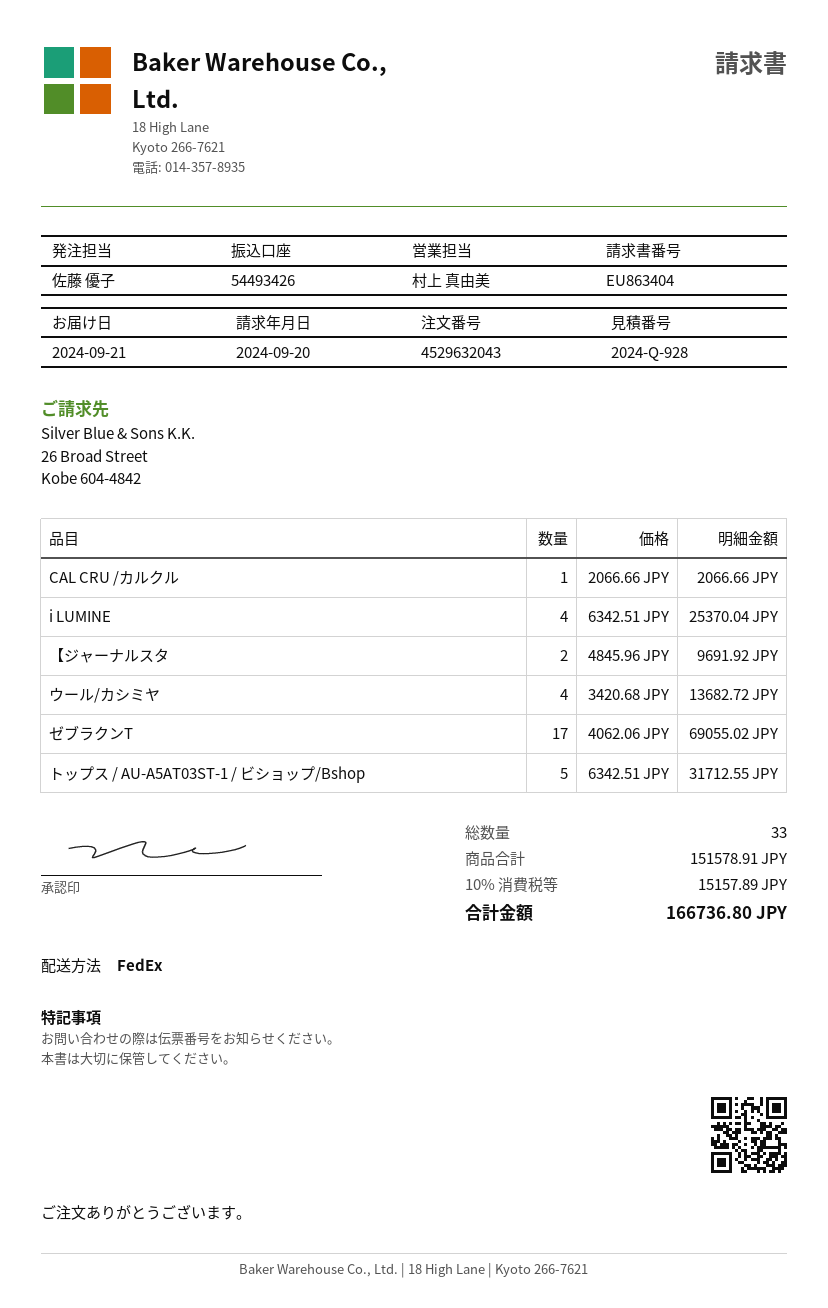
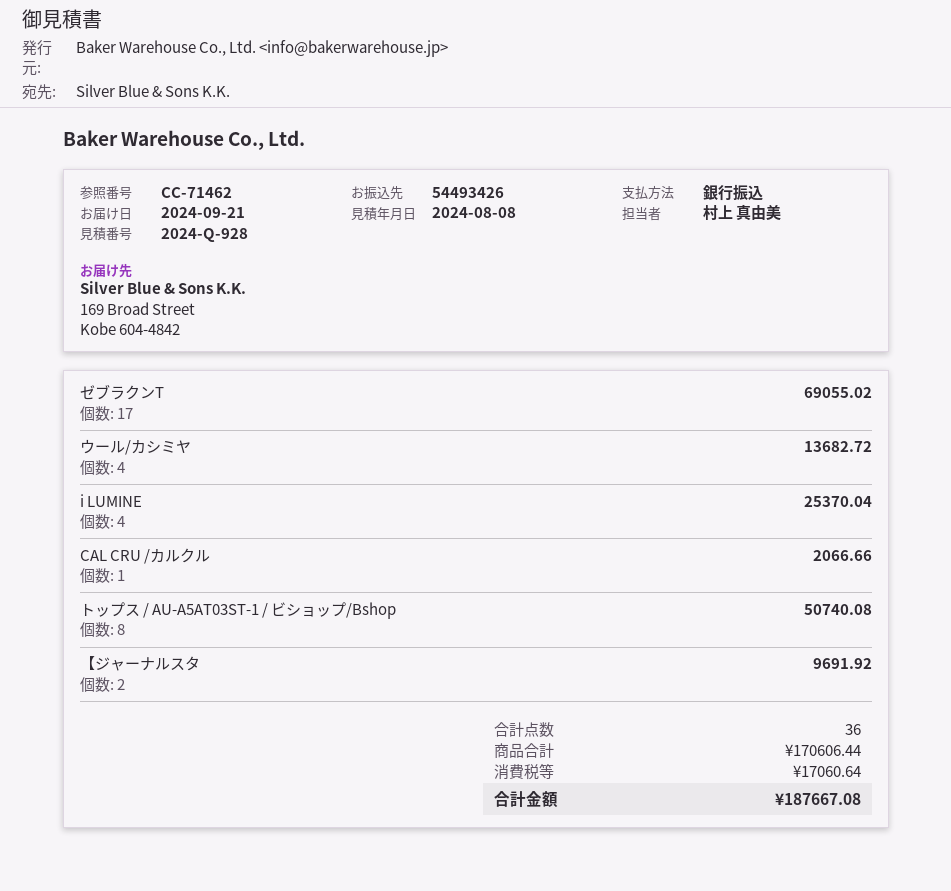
トップス / AU-A5AT03ST-1 / ビショップ/Bshop: 5 for 31712.55 -> 8 for 50740.08
total quantity: 33 -> 36
subtotal: 151578.91 -> 170606.44
tax: 15157.89 -> 17060.64
total: 166736.80 -> 187667.08

